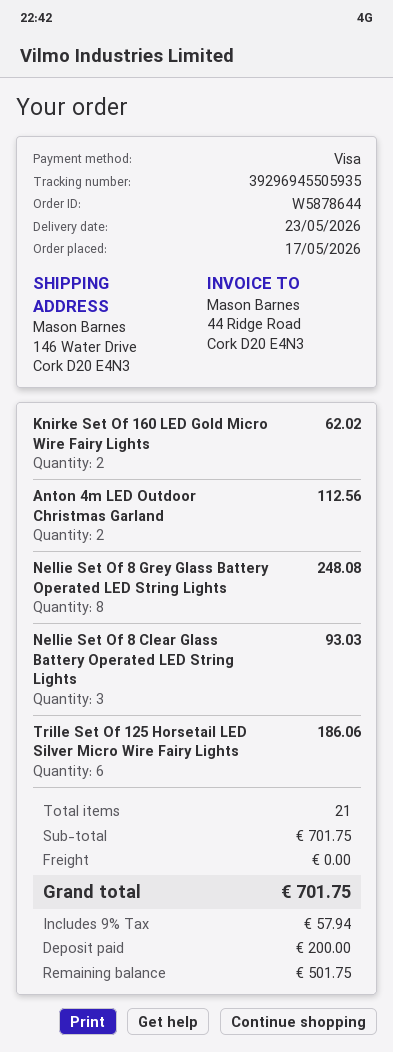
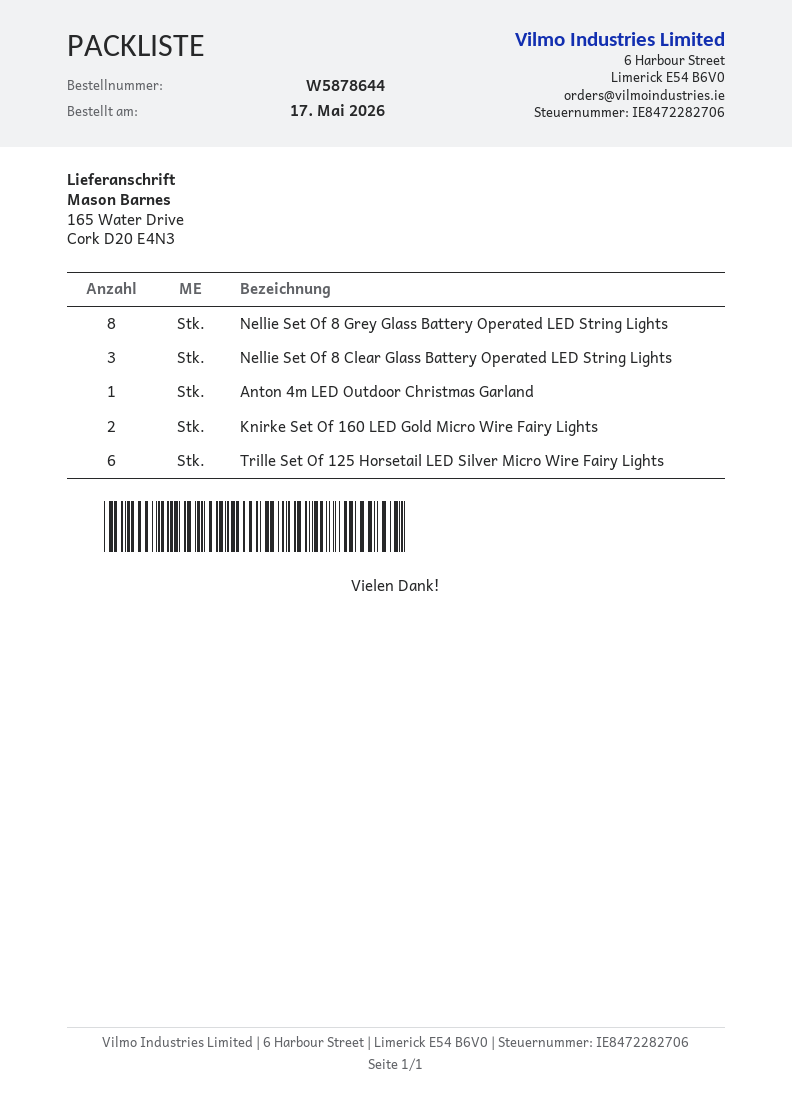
ship to: 146 Water Drive, Cork D20 E4N3 -> 165 Water Drive, Cork D20 E4N3
Anton 4m LED Outdoor Christmas Garland: 2 -> 1

